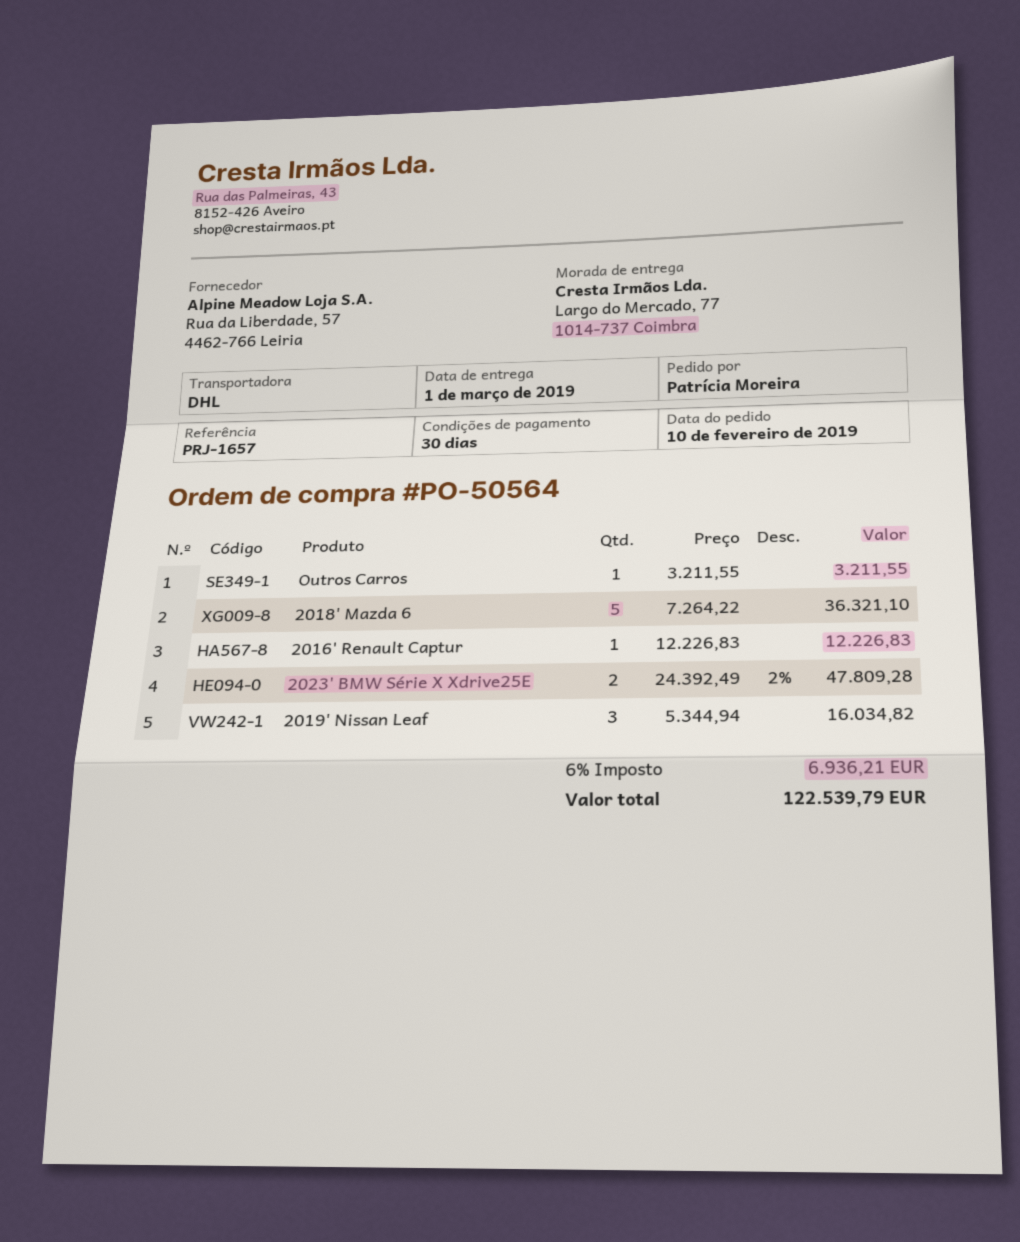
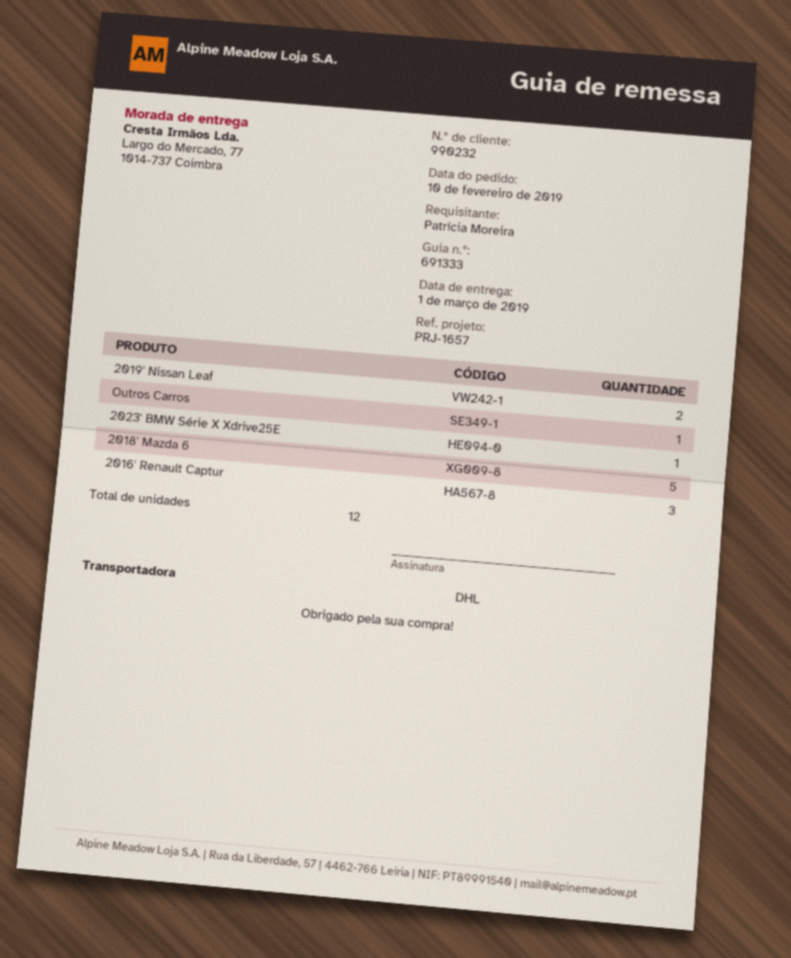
2016' Renault Captur: 1 -> 3
2023' BMW Série X Xdrive25E: 2 -> 1
2019' Nissan Leaf: 3 -> 2

